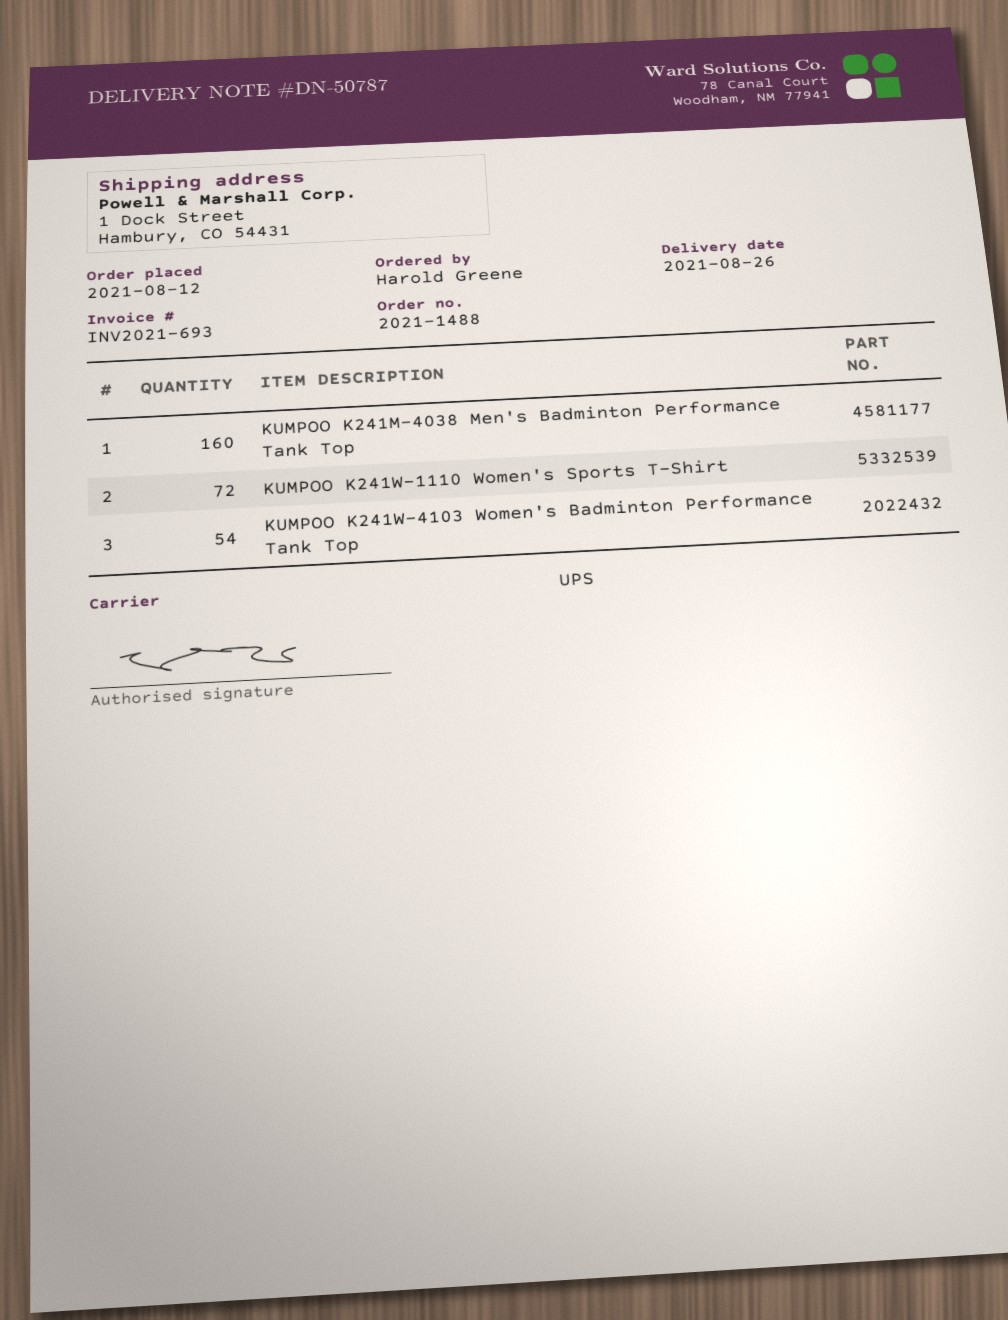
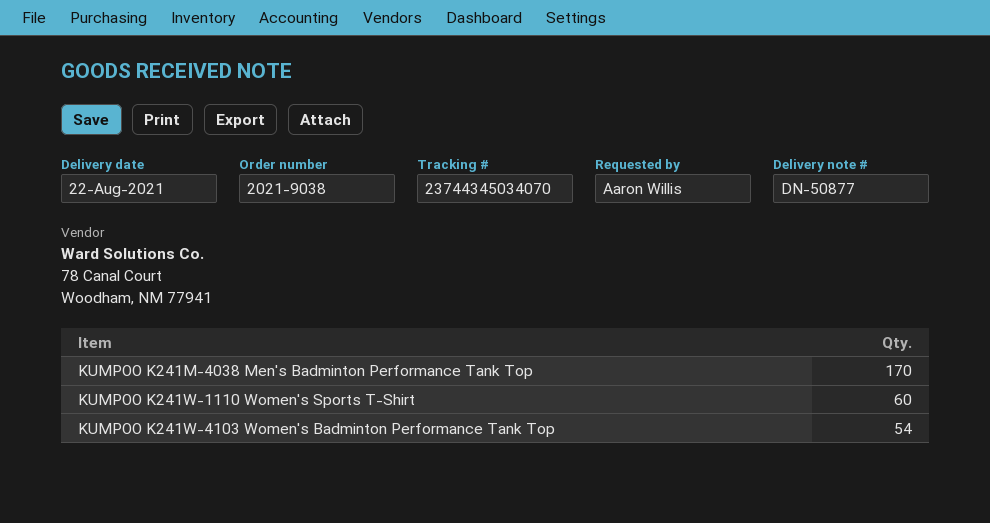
order number: 2021-1488 -> 2021-9038
delivery note number: DN-50787 -> DN-50877
delivery date: 2021-08-26 -> 2021-08-22
ordered by: Harold Greene -> Aaron Willis
KUMPOO K241M-4038 Men's Badminton Performance Tank Top: 160 -> 170
KUMPOO K241W-1110 Women's Sports T-Shirt: 72 -> 60

